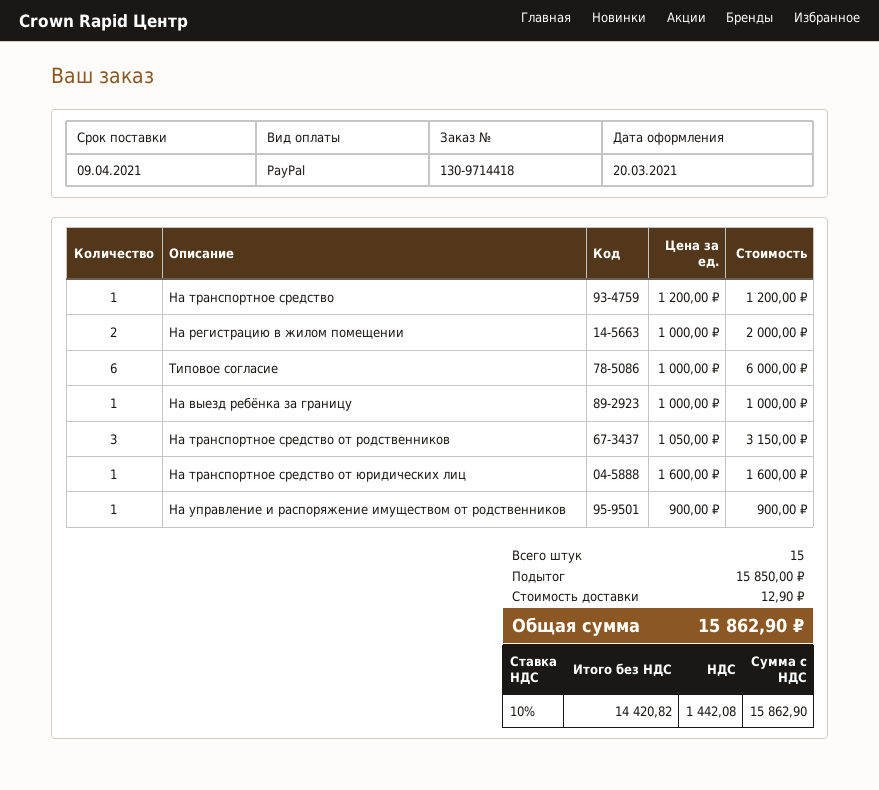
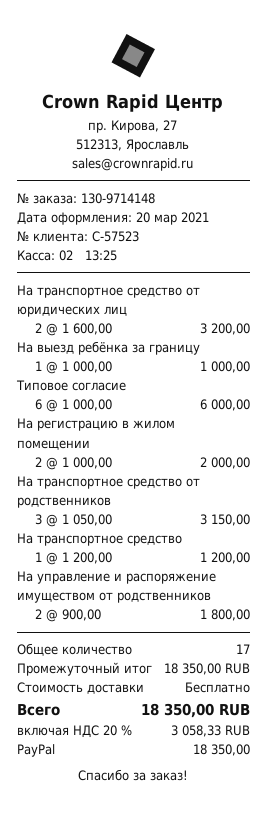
order number: 130-9714418 -> 130-9714148
На транспортное средство от юридических лиц: 1 x 1600.00 = 1600.00 -> 2 x 1600.00 = 3200.00
На управление и распоряжение имуществом от родственников: 1 x 900.00 = 900.00 -> 2 x 900.00 = 1800.00
total quantity: 15 -> 17
subtotal: 15850.00 -> 18350.00
shipping: 12.90 -> 0.00
tax: 10% = 1442.08 -> 20% = 3058.33
total: 15862.90 -> 18350.00

